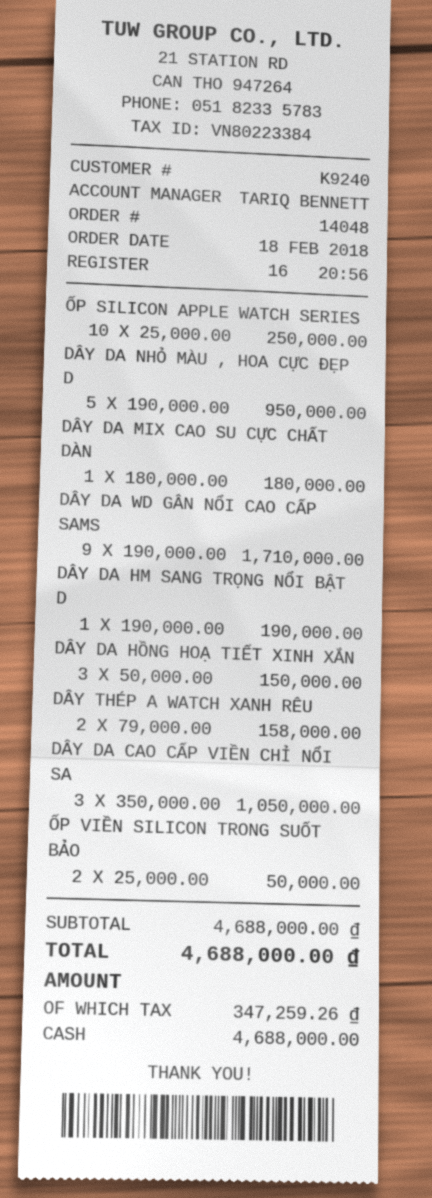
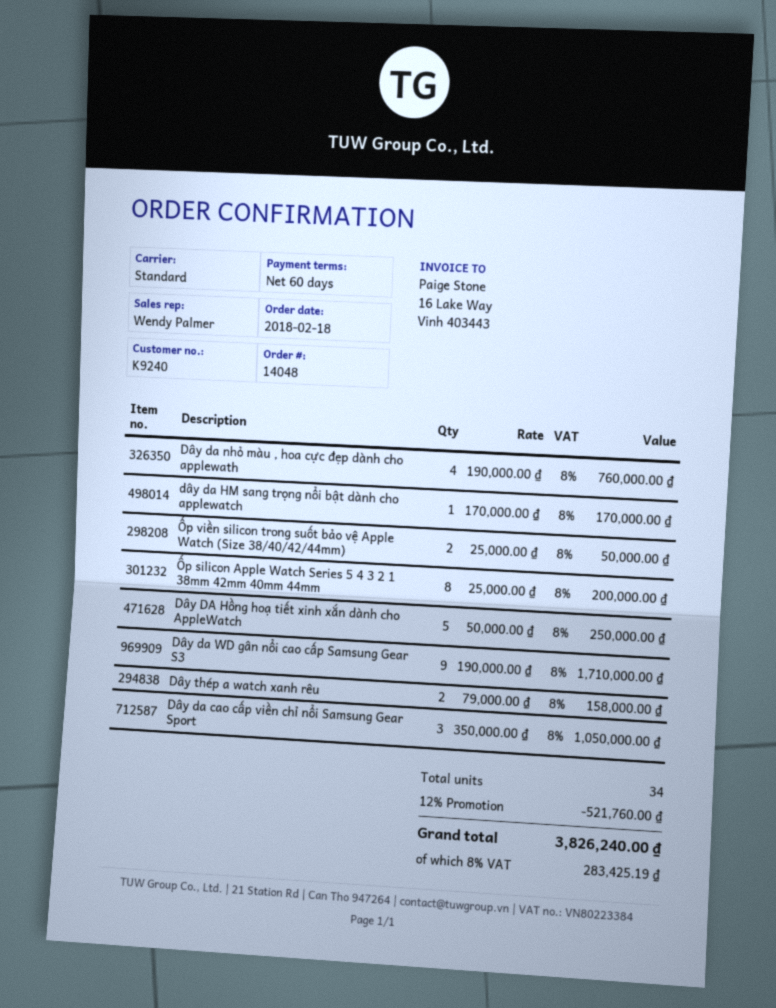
sales rep: TARIQ BENNETT -> Wendy Palmer
ỐP SILICON APPLE WATCH SERIES: 10 x 25000.00 = 250000.00 -> 8 x 25000.00 = 200000.00
DÂY DA NHỎ MÀU , HOA CỰC ĐẸP D: 5 x 190000.00 = 950000.00 -> 4 x 190000.00 = 760000.00
DÂY DA MIX CAO SU CỰC CHẤT DÀN: 1 x 180000.00 = 180000.00 -> none
DÂY DA HM SANG TRỌNG NỔI BẬT D: 1 x 190000.00 = 190000.00 -> 1 x 170000.00 = 170000.00
DÂY DA HỒNG HOẠ TIẾT XINH XẮN: 3 x 50000.00 = 150000.00 -> 5 x 50000.00 = 250000.00
discount: none -> 12% = 521760.00
tax: 347259.26 -> 283425.19
total: 4688000.00 -> 3826240.00

